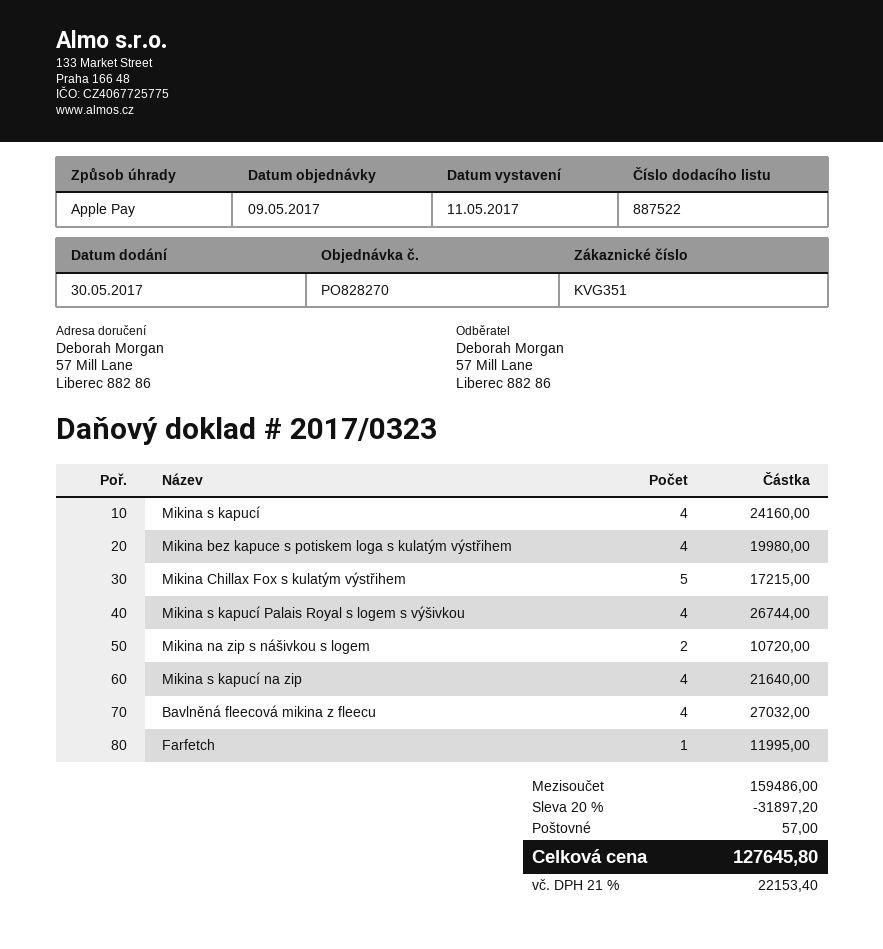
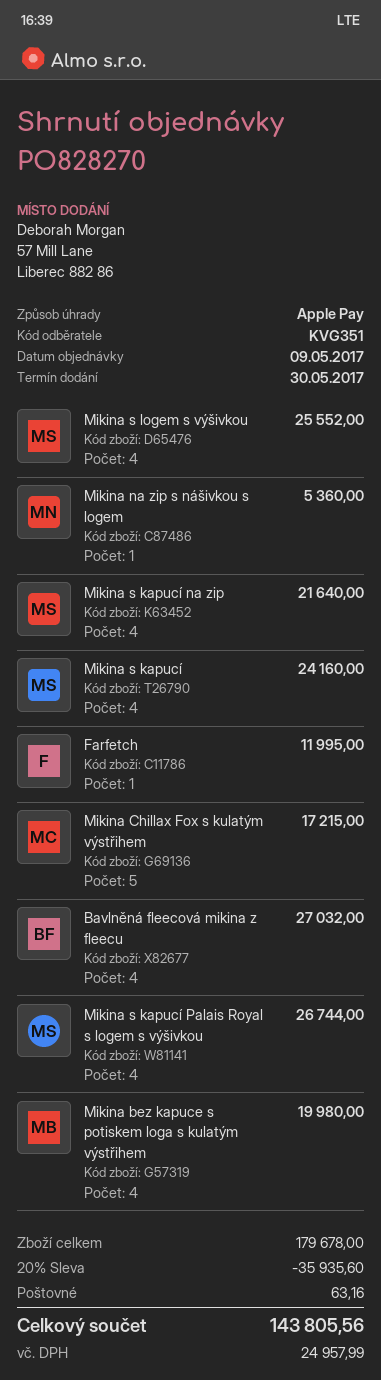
Mikina na zip s nášivkou s logem: 2 for 10720.00 -> 1 for 5360.00
Mikina s logem s výšivkou: none -> 4 for 25552.00
subtotal: 159486.00 -> 179678.00
discount: 20% = 31897.20 -> 20% = 35935.60
shipping: 57.00 -> 63.16
tax: 22153.40 -> 24957.99
total: 127645.80 -> 143805.56

